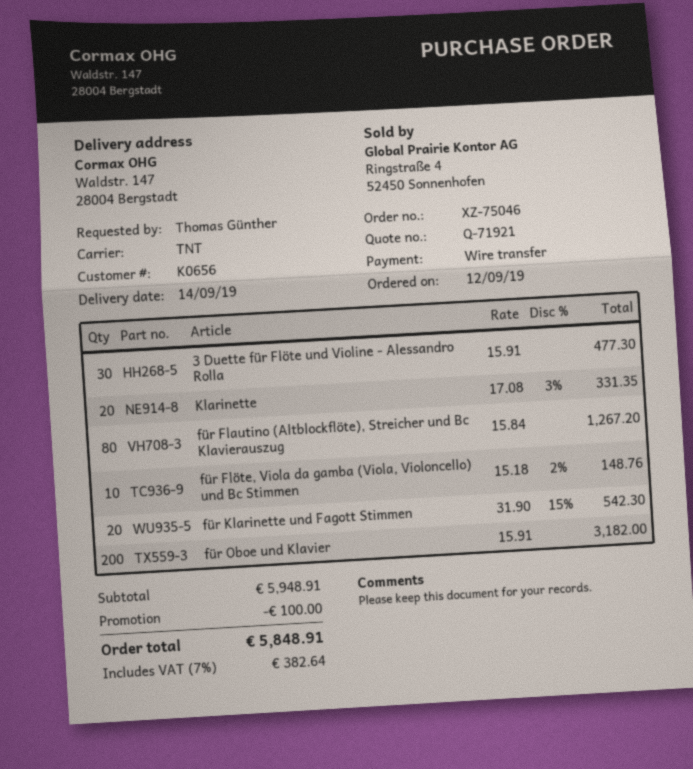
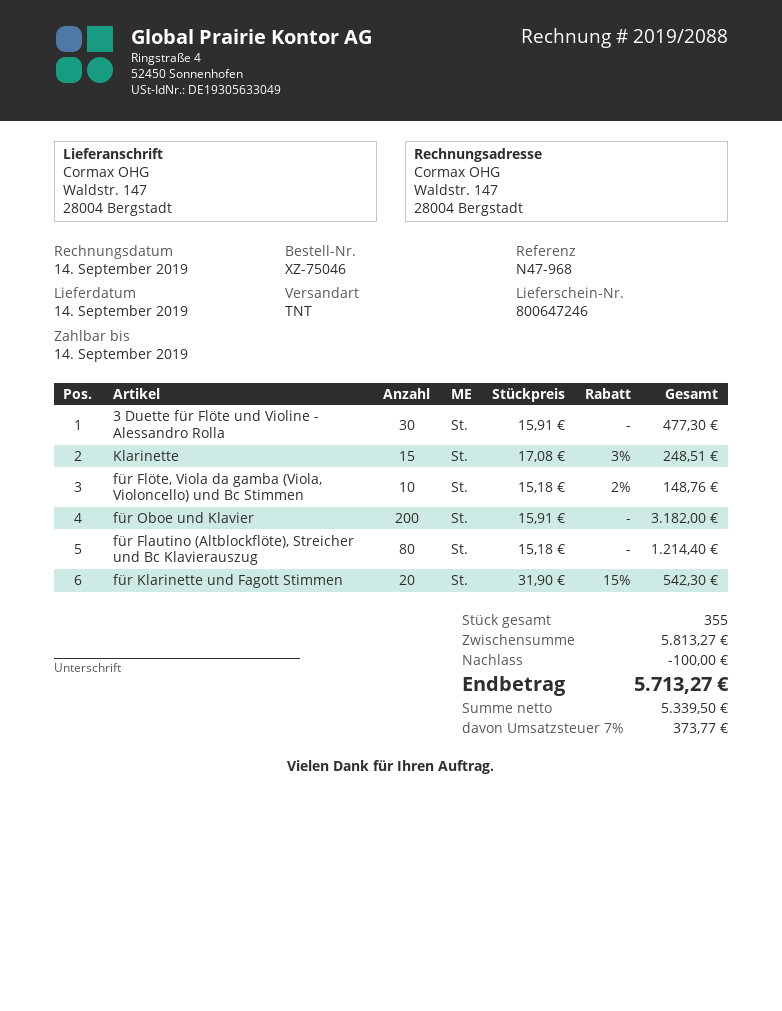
Klarinette: 20 x 17.08 - 3% = 331.35 -> 15 x 17.08 - 3% = 248.51
für Flautino (Altblockflöte), Streicher und Bc Klavierauszug: 80 x 15.84 = 1267.20 -> 80 x 15.18 = 1214.40
subtotal: 5948.91 -> 5813.27
tax: 7% = 382.64 -> 7% = 373.77
total: 5848.91 -> 5713.27

